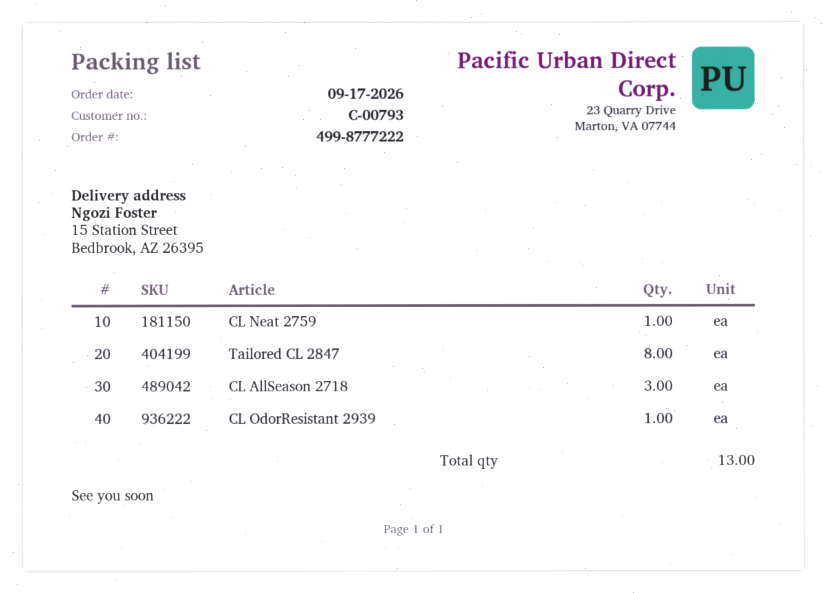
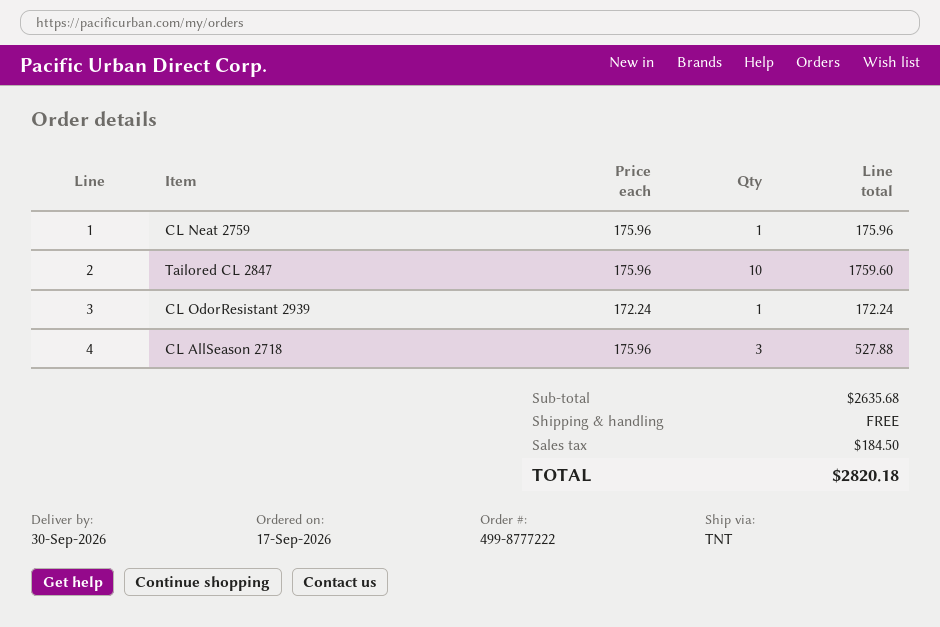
Tailored CL 2847: 8 -> 10

